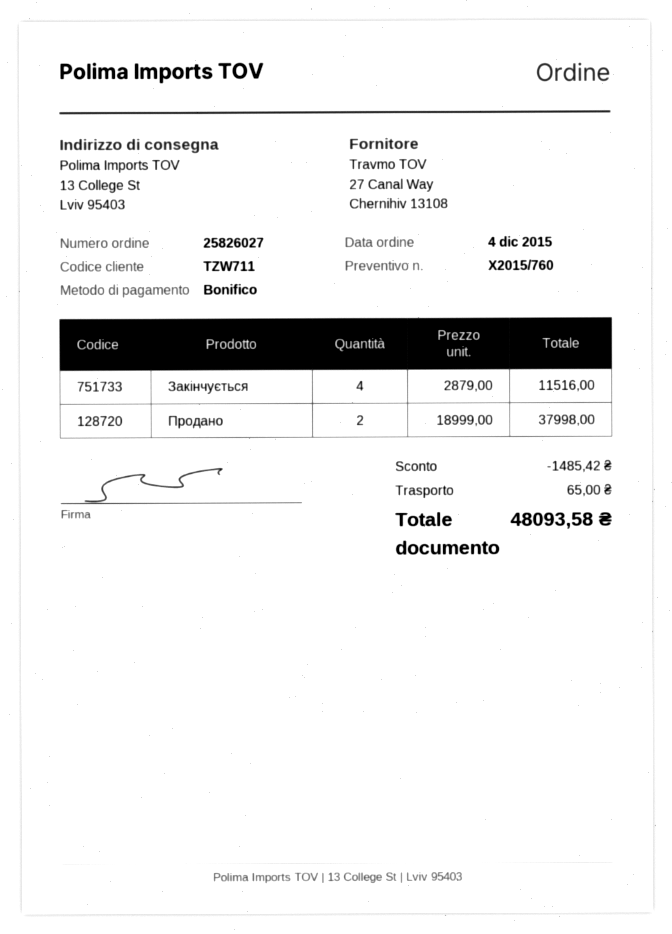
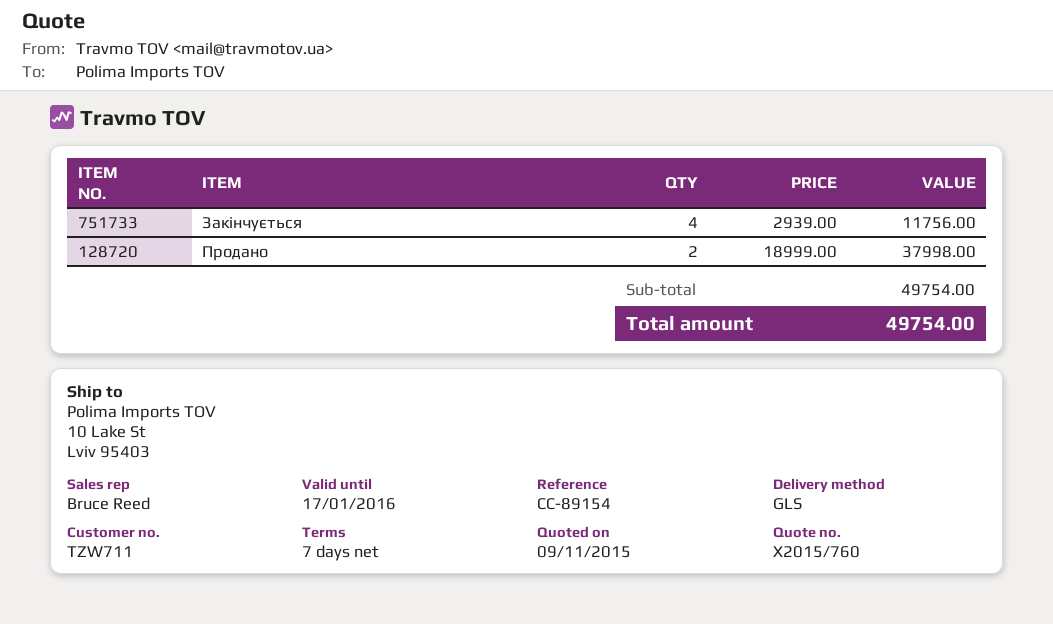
ship to: 13 College St, Lviv 95403 -> 10 Lake St, Lviv 95403
Закінчується: 4 x 2879.00 = 11516.00 -> 4 x 2939.00 = 11756.00
discount: 1485.42 -> none
shipping: 65.00 -> none
total: 48093.58 -> 49754.00

